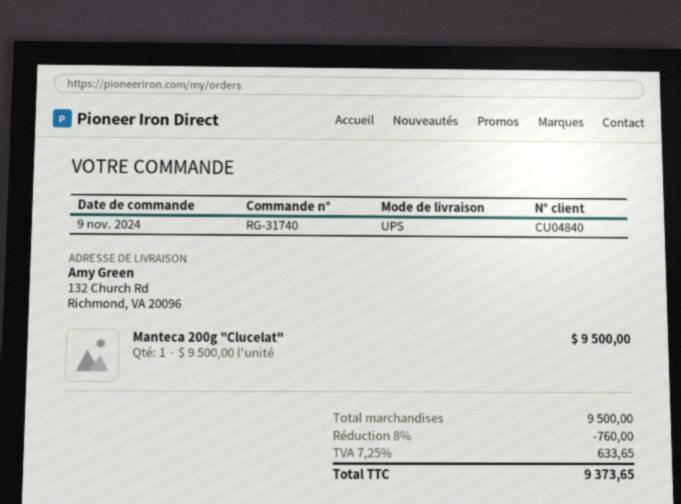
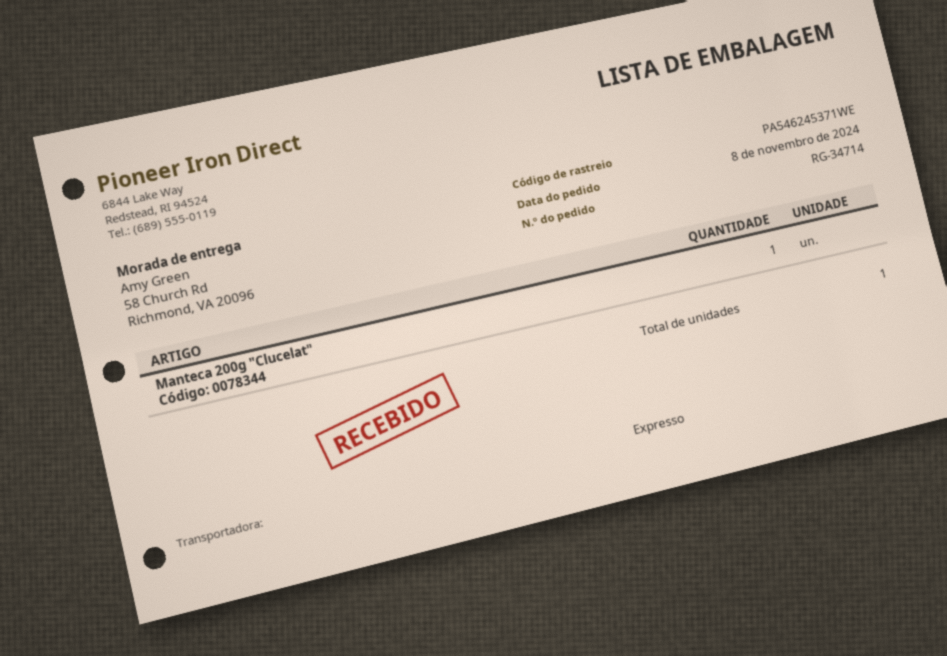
order number: RG-31740 -> RG-34714
order date: 2024-11-09 -> 2024-11-08
shipping method: UPS -> express
ship to: 132 Church Rd, Richmond, VA 20096 -> 58 Church Rd, Richmond, VA 20096

